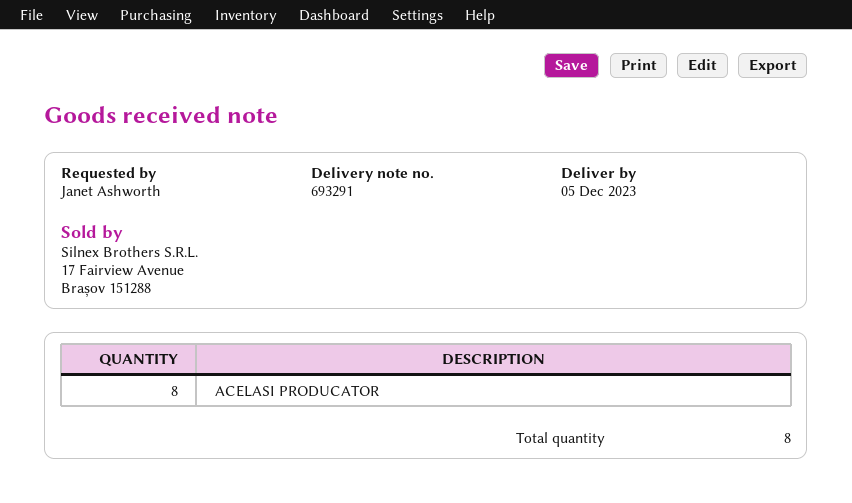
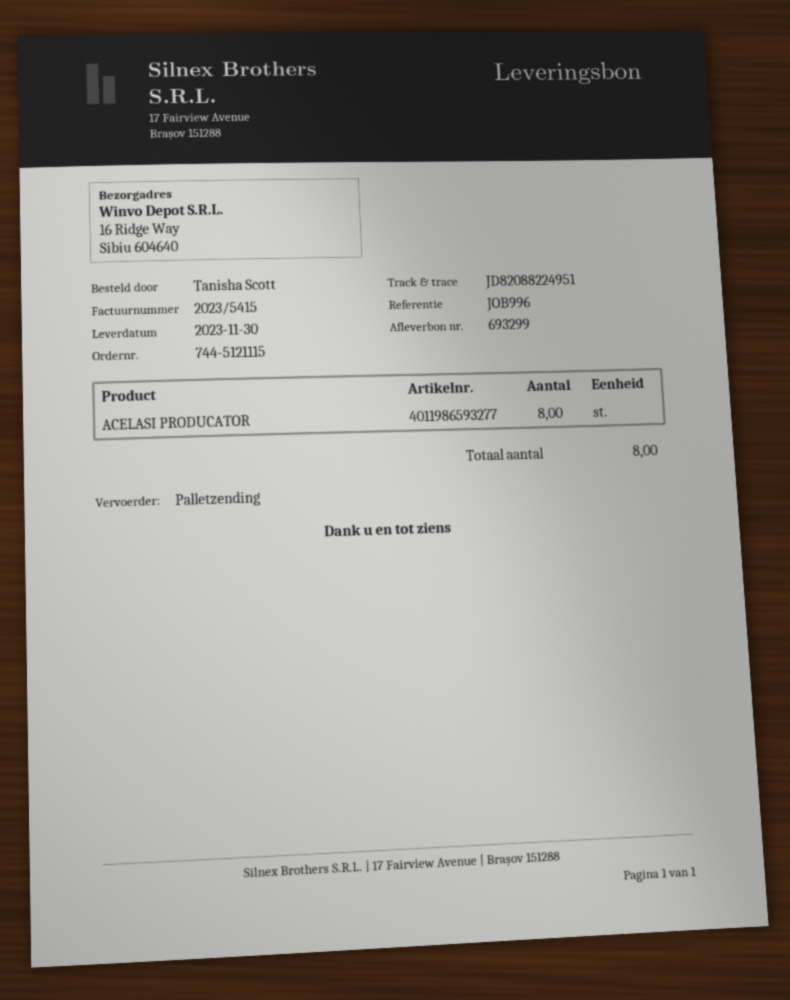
delivery note number: 693291 -> 693299
delivery date: 2023-12-05 -> 2023-11-30
ordered by: Janet Ashworth -> Tanisha Scott

